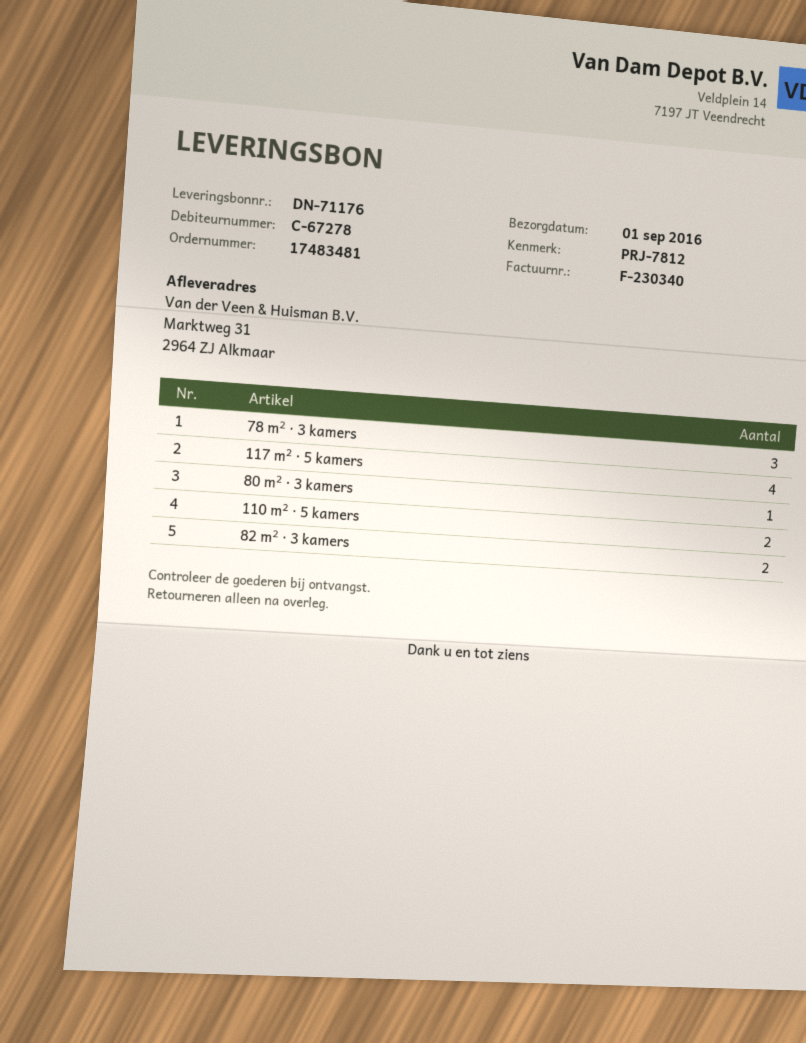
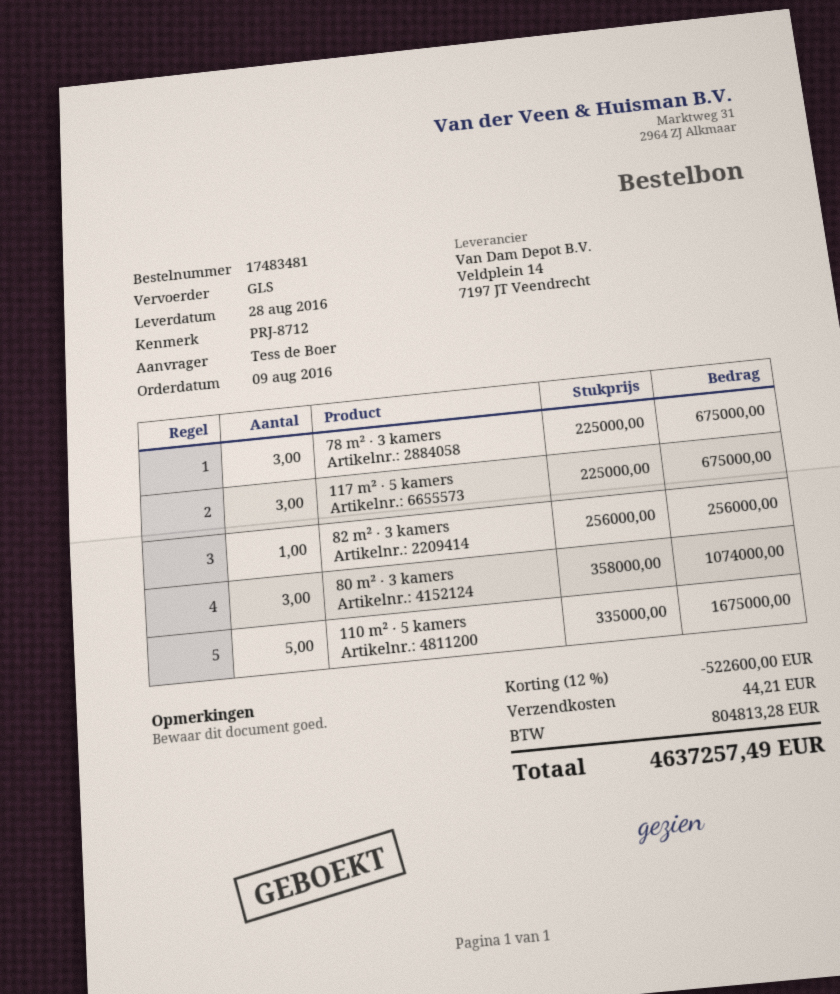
delivery date: 2016-09-01 -> 2016-08-28
reference: PRJ-7812 -> PRJ-8712
117 m² · 5 kamers: 4 -> 3
80 m² · 3 kamers: 1 -> 3
110 m² · 5 kamers: 2 -> 5
82 m² · 3 kamers: 2 -> 1

